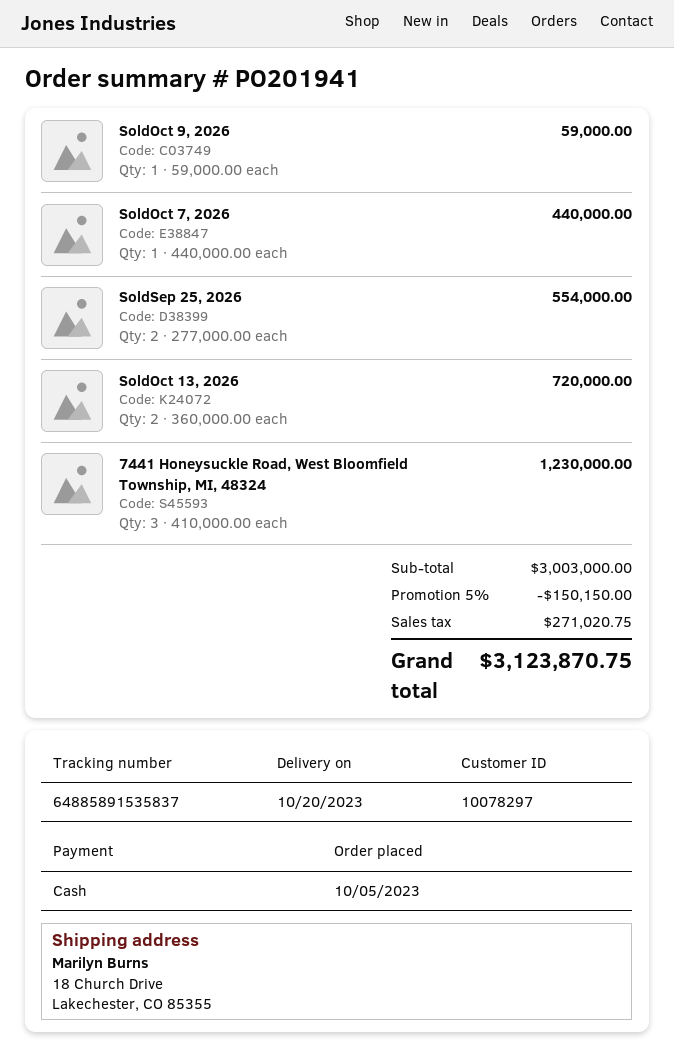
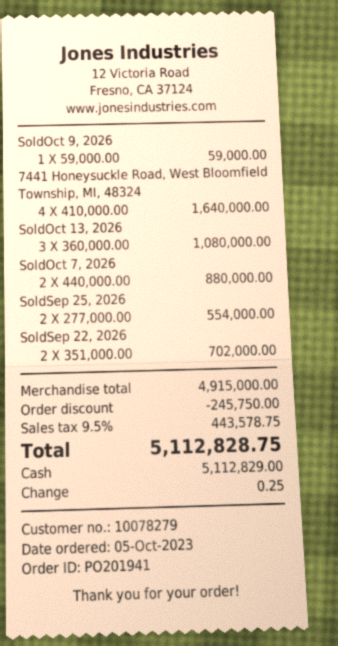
customer number: 10078297 -> 10078279
SoldOct 7, 2026: 1 x 440000.00 = 440000.00 -> 2 x 440000.00 = 880000.00
SoldOct 13, 2026: 2 x 360000.00 = 720000.00 -> 3 x 360000.00 = 1080000.00
7441 Honeysuckle Road, West Bloomfield Township, MI, 48324: 3 x 410000.00 = 1230000.00 -> 4 x 410000.00 = 1640000.00
SoldSep 22, 2026: none -> 2 x 351000.00 = 702000.00
subtotal: 3003000.00 -> 4915000.00
discount: 150150.00 -> 245750.00
tax: 271020.75 -> 443578.75
total: 3123870.75 -> 5112828.75

